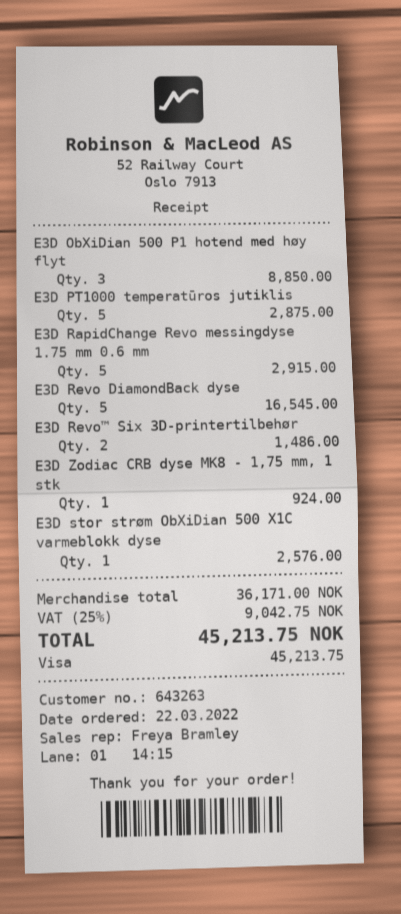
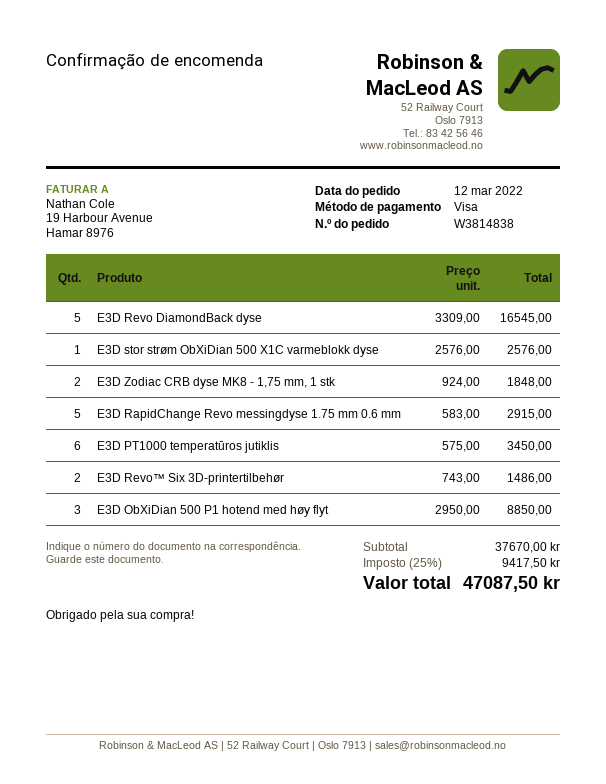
order date: 2022-03-22 -> 2022-03-12
E3D PT1000 temperatūros jutiklis: 5 for 2875.00 -> 6 for 3450.00
E3D Zodiac CRB dyse MK8 - 1,75 mm, 1 stk: 1 for 924.00 -> 2 for 1848.00
subtotal: 36171.00 -> 37670.00
tax: 25% = 9042.75 -> 25% = 9417.50
total: 45213.75 -> 47087.50

